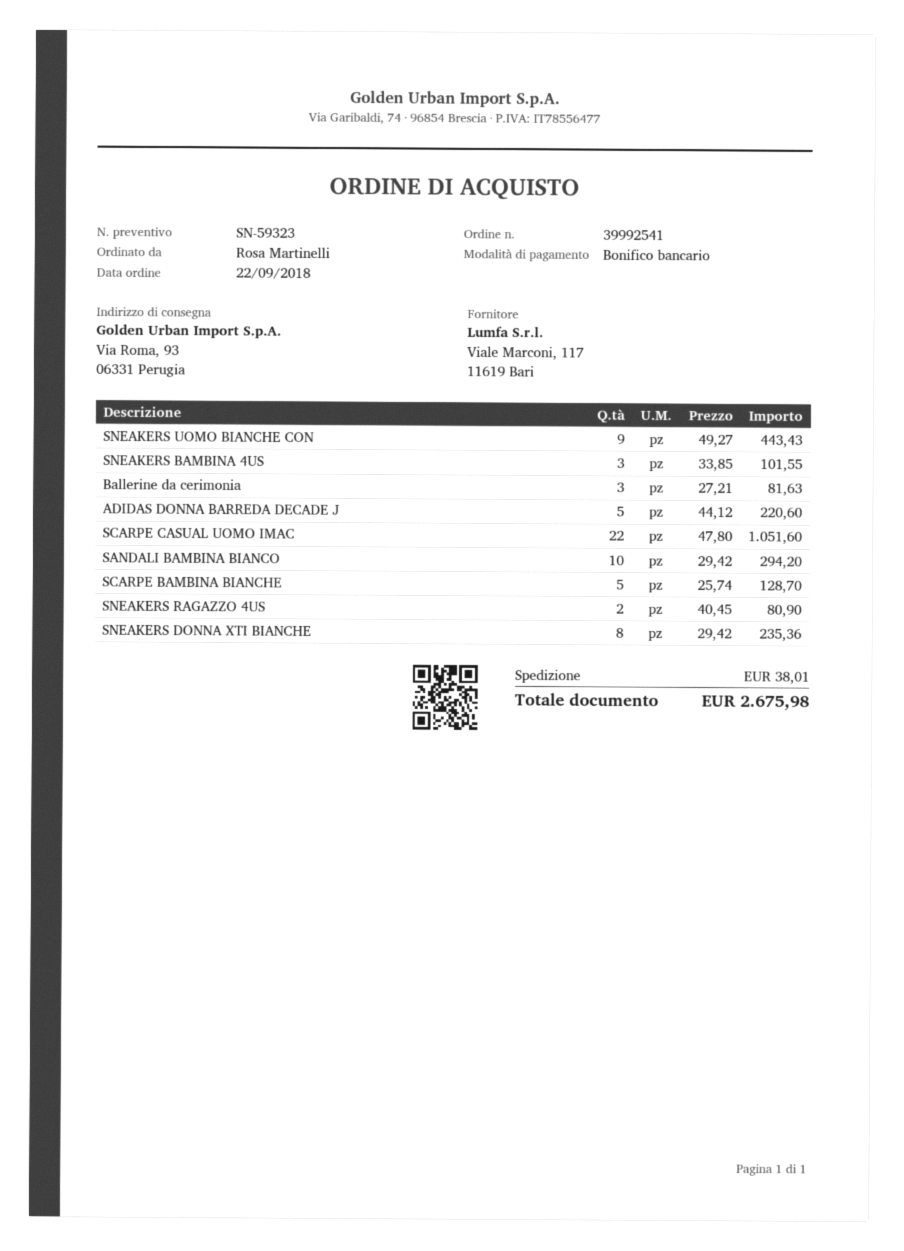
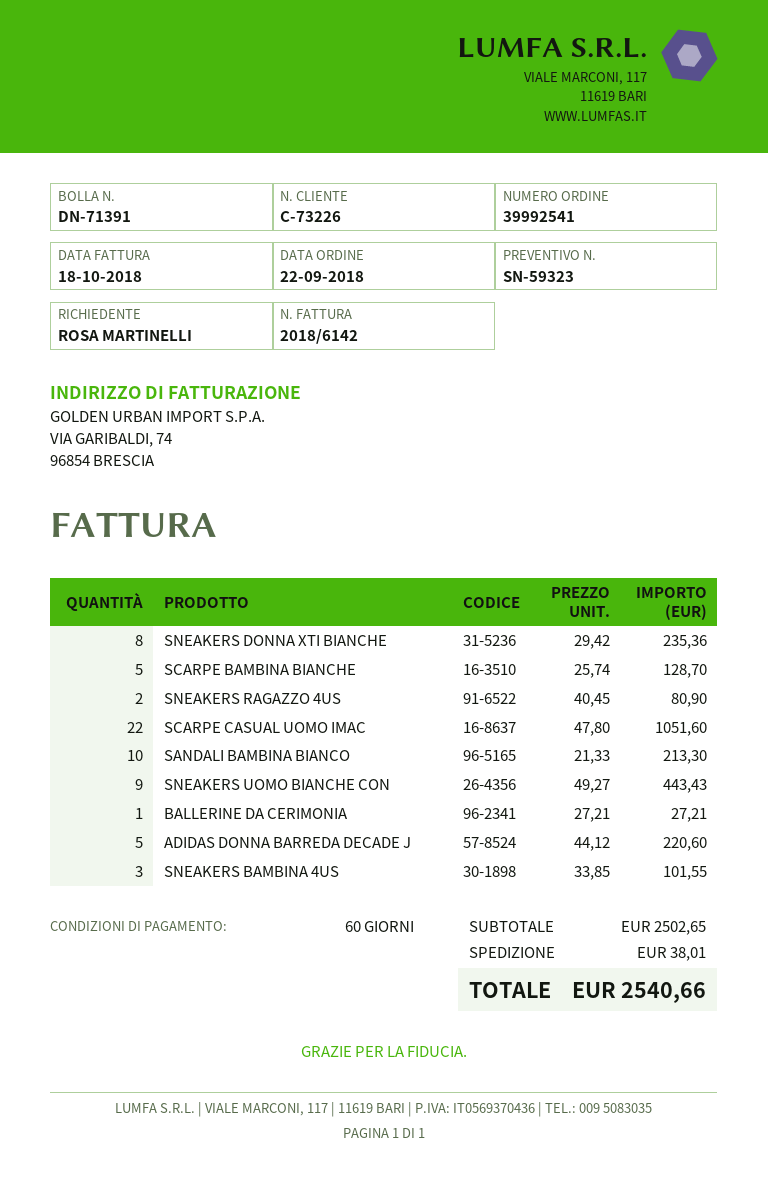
Ballerine da cerimonia: 3 x 27.21 = 81.63 -> 1 x 27.21 = 27.21
SANDALI BAMBINA BIANCO: 10 x 29.42 = 294.20 -> 10 x 21.33 = 213.30
total: 2675.98 -> 2540.66

